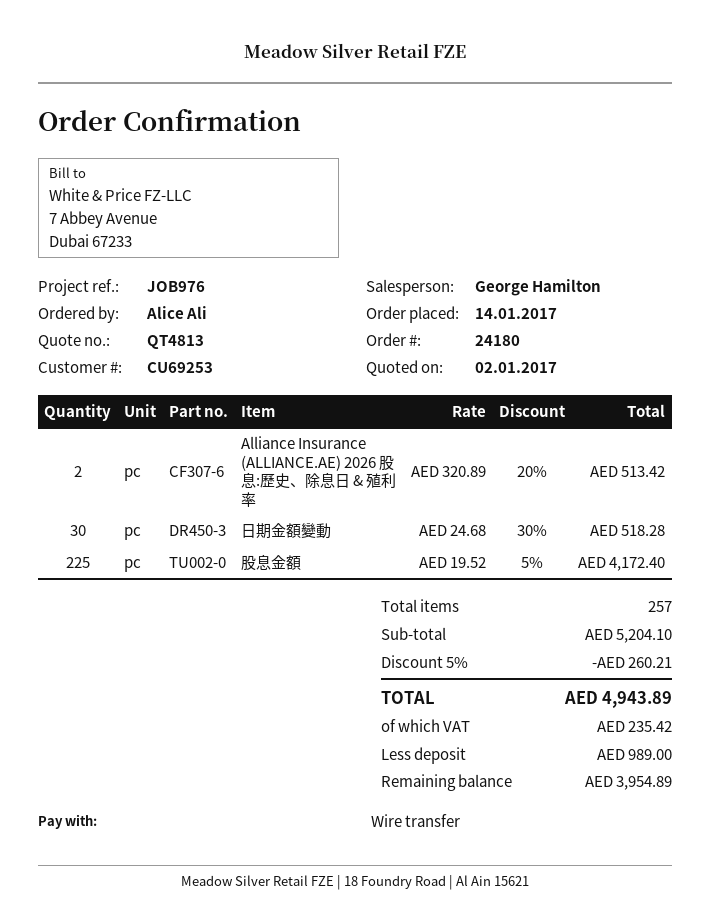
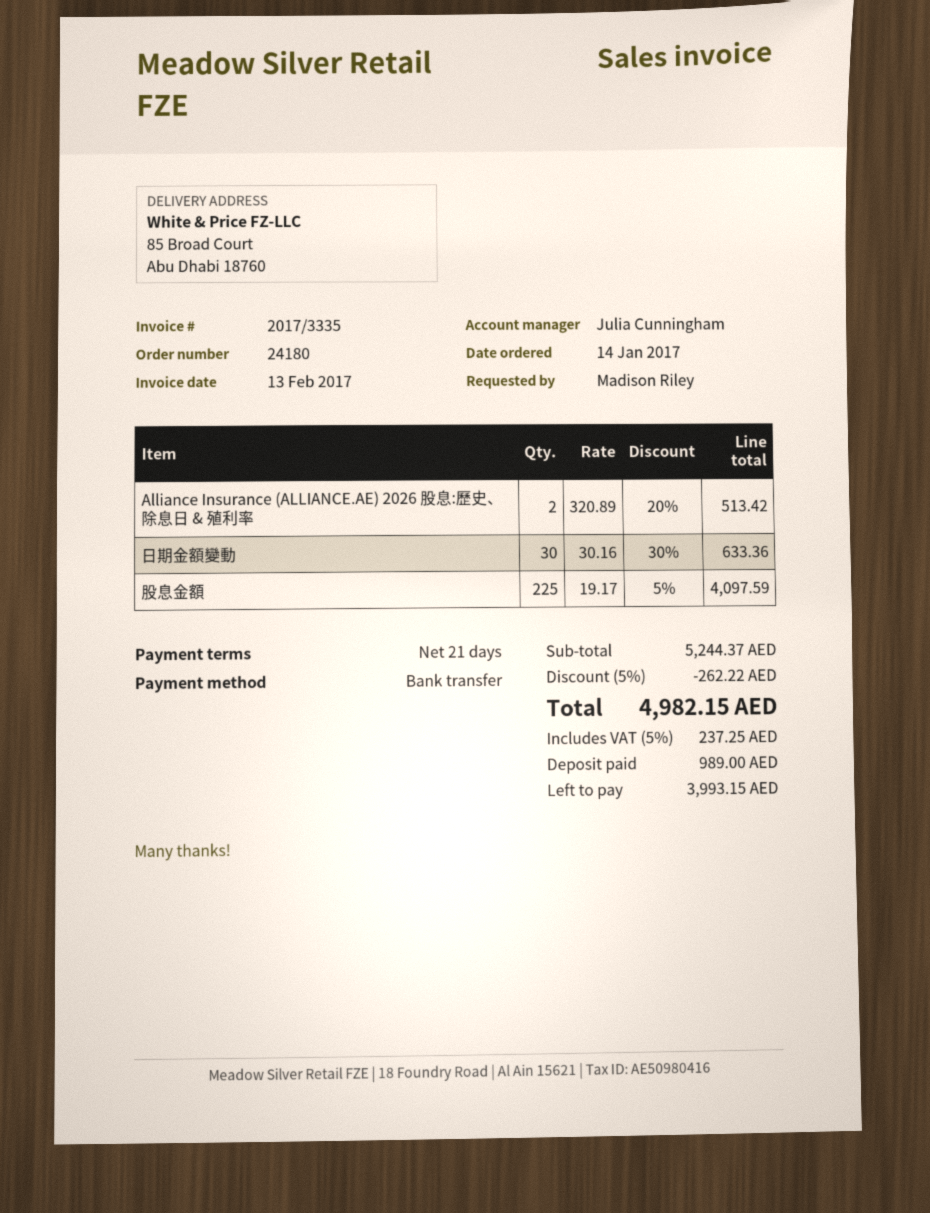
ordered by: Alice Ali -> Madison Riley
sales rep: George Hamilton -> Julia Cunningham
日期金額變動: 30 x 24.68 - 30% = 518.28 -> 30 x 30.16 - 30% = 633.36
股息金額: 225 x 19.52 - 5% = 4172.40 -> 225 x 19.17 - 5% = 4097.59
subtotal: 5204.10 -> 5244.37
discount: 5% = 260.21 -> 5% = 262.22
tax: 235.42 -> 237.25
total: 4943.89 -> 4982.15
balance: 3954.89 -> 3993.15

